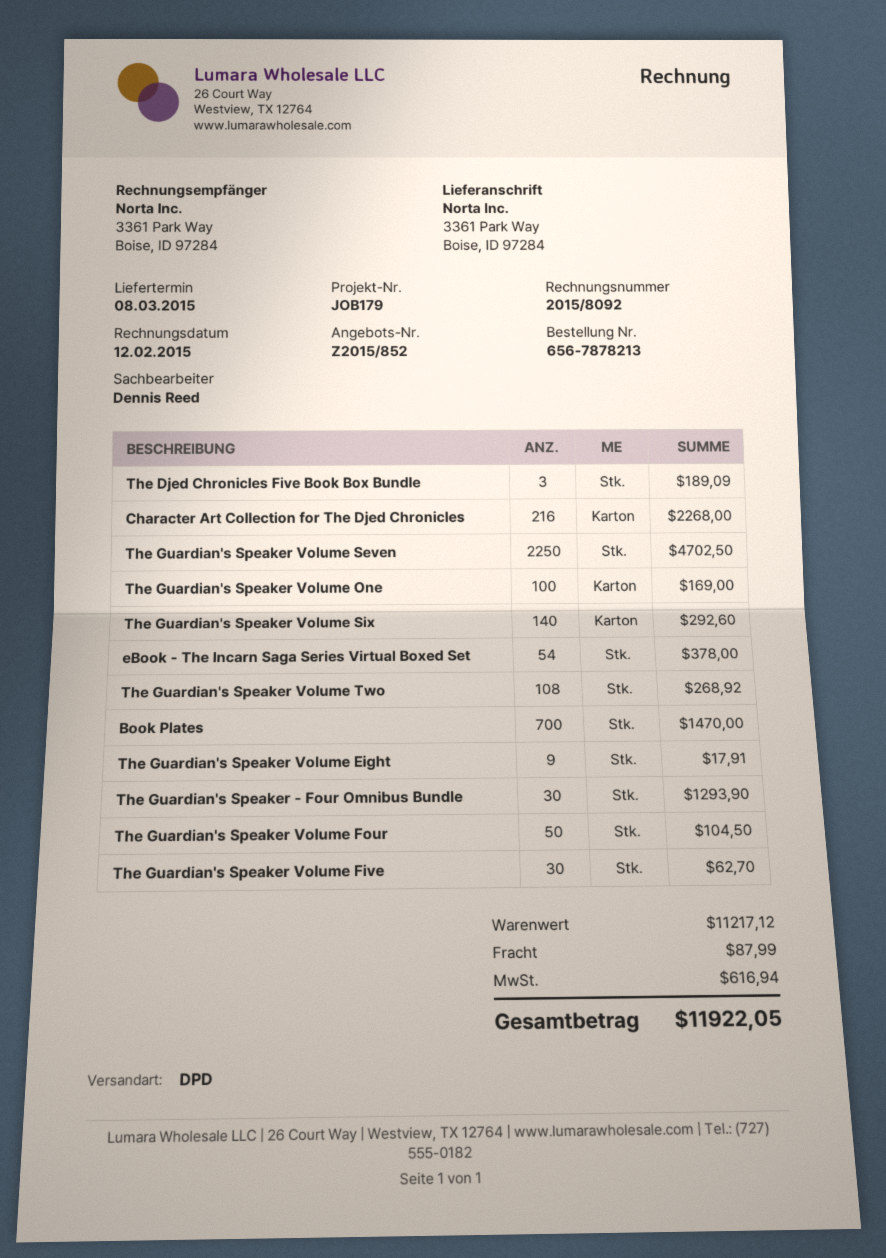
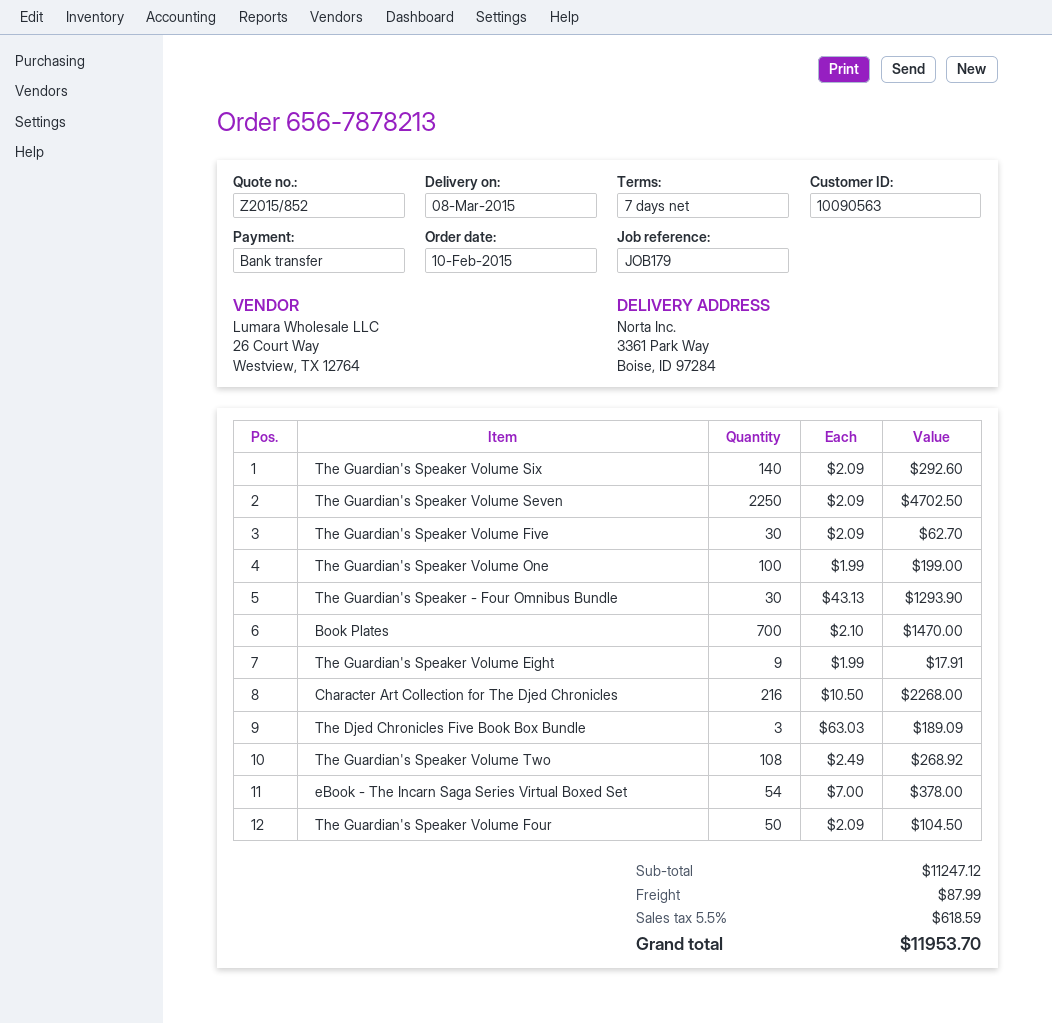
The Guardian's Speaker Volume One: 100 for 169.00 -> 100 for 199.00
subtotal: 11217.12 -> 11247.12
tax: 616.94 -> 618.59
total: 11922.05 -> 11953.70

